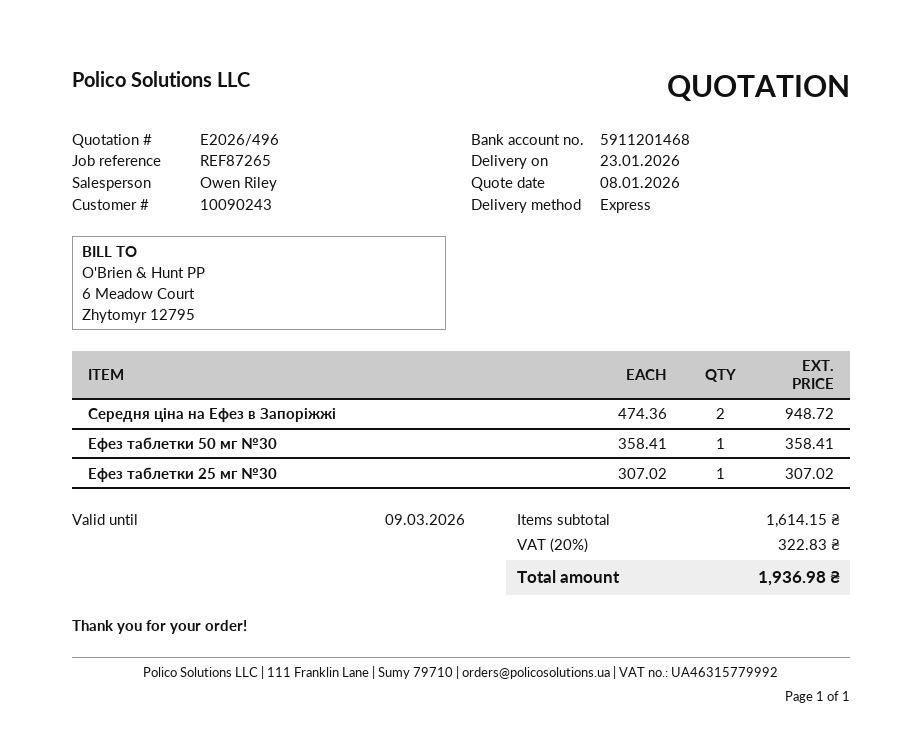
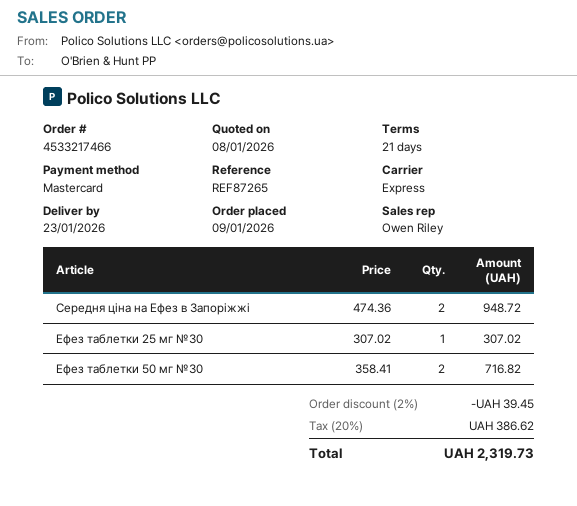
Ефез таблетки 50 мг №30: 1 x 358.41 = 358.41 -> 2 x 358.41 = 716.82
discount: none -> 2% = 39.45
tax: 20% = 322.83 -> 20% = 386.62
total: 1936.98 -> 2319.73

